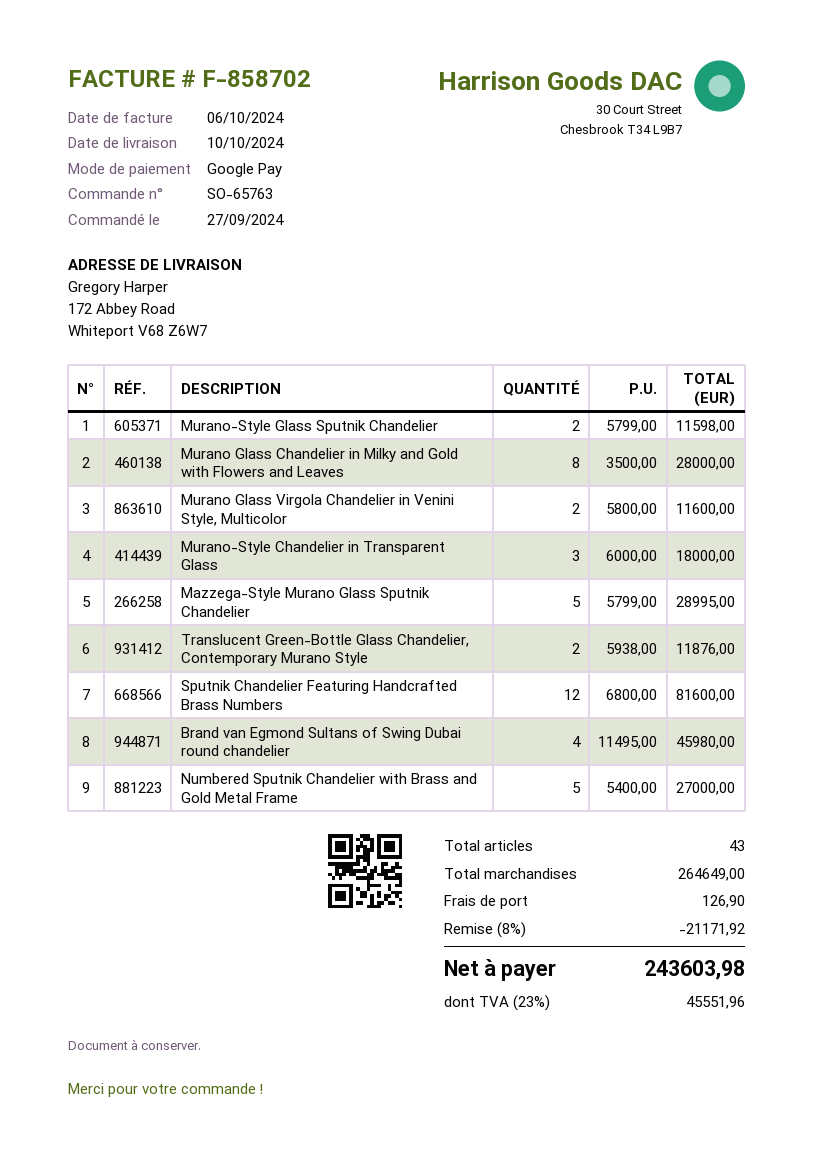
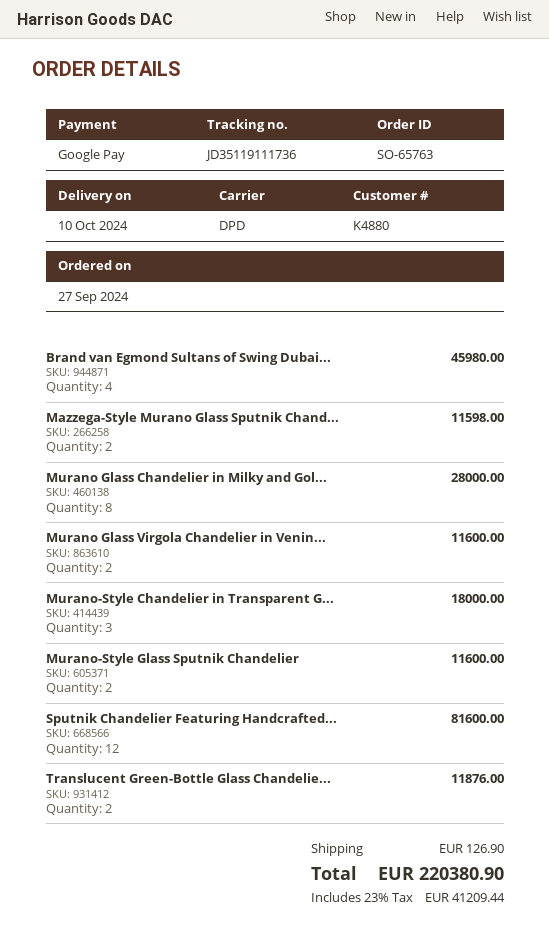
Murano-Style Glass Sputnik Chandelier: 2 for 11598.00 -> 2 for 11600.00
Mazzega-Style Murano Glass Sputnik Chandelier: 5 for 28995.00 -> 2 for 11598.00
Numbered Sputnik Chandelier with Brass and Gold Metal Frame: 5 for 27000.00 -> none
discount: 8% = 21171.92 -> none
tax: 23% = 45551.96 -> 23% = 41209.44
total: 243603.98 -> 220380.90

